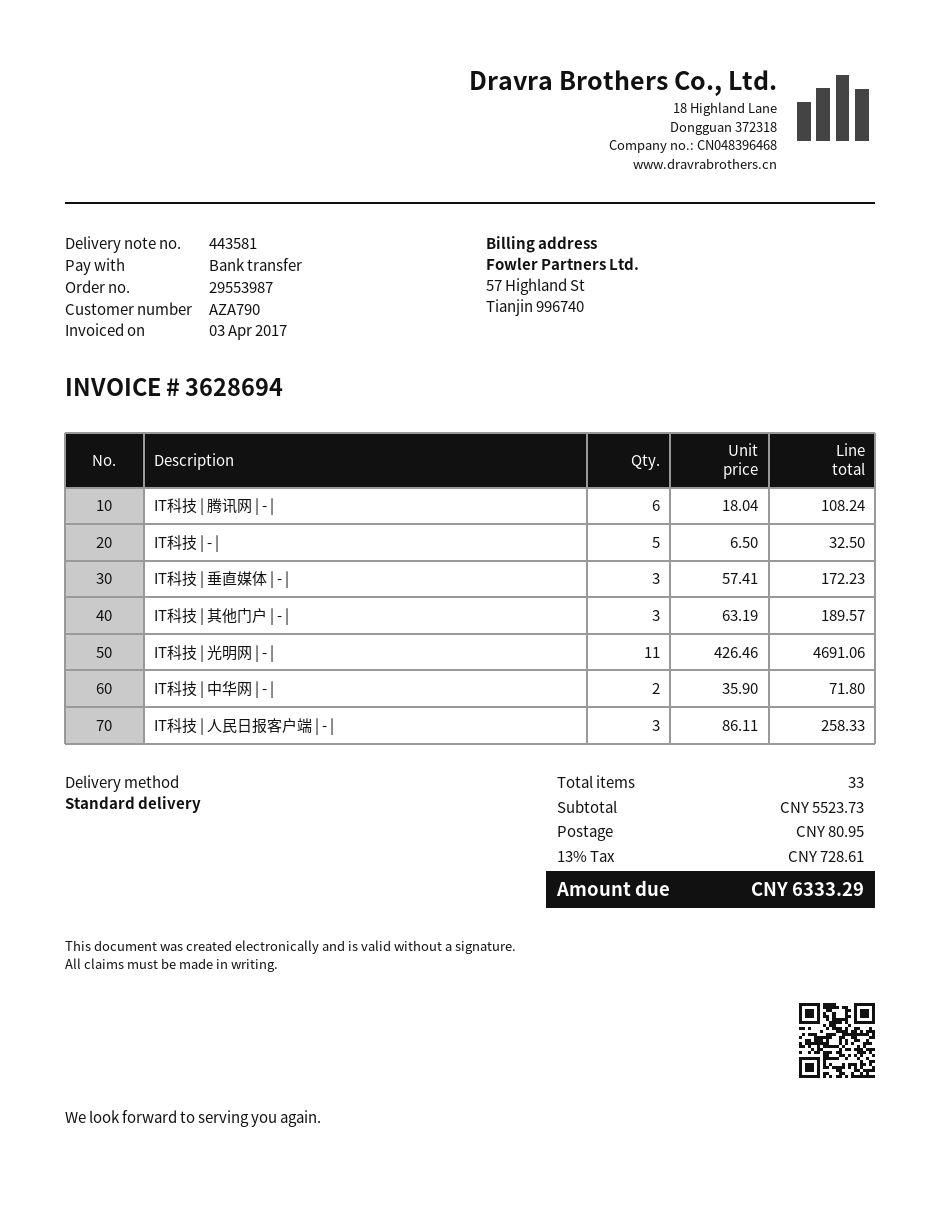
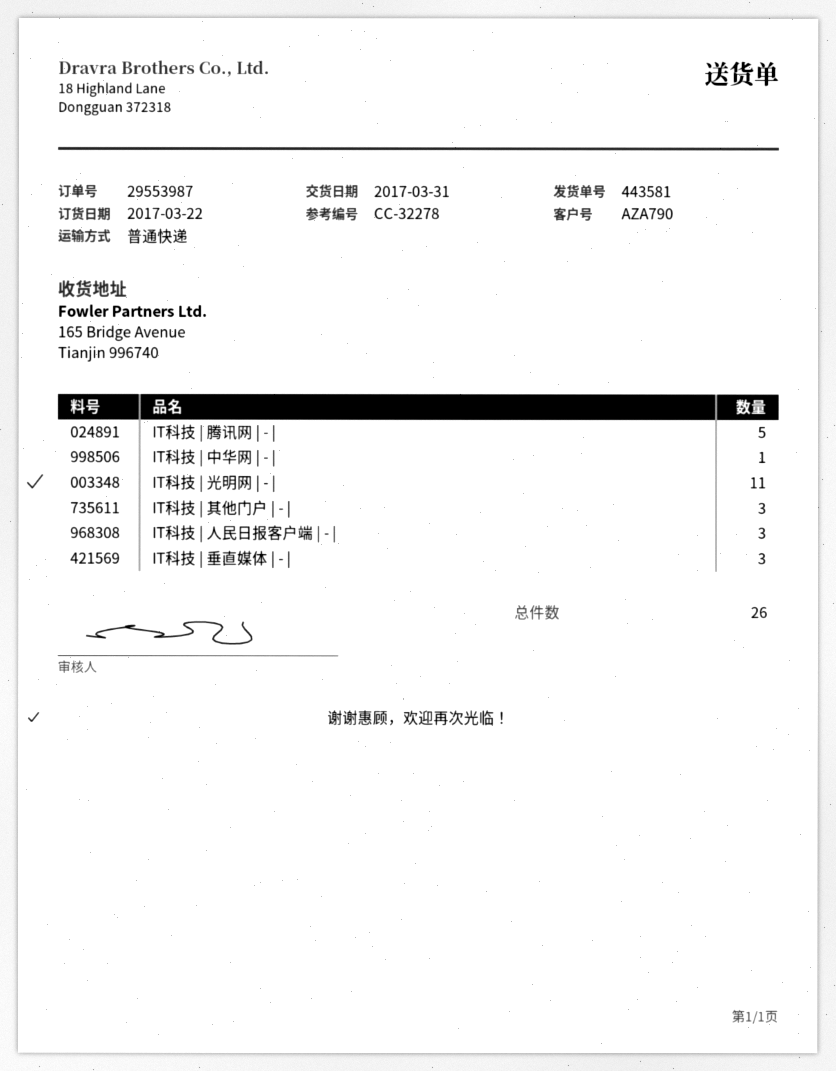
IT科技 | 腾讯网 | - |: 6 -> 5
IT科技 | - |: 5 -> none
IT科技 | 中华网 | - |: 2 -> 1
total quantity: 33 -> 26

